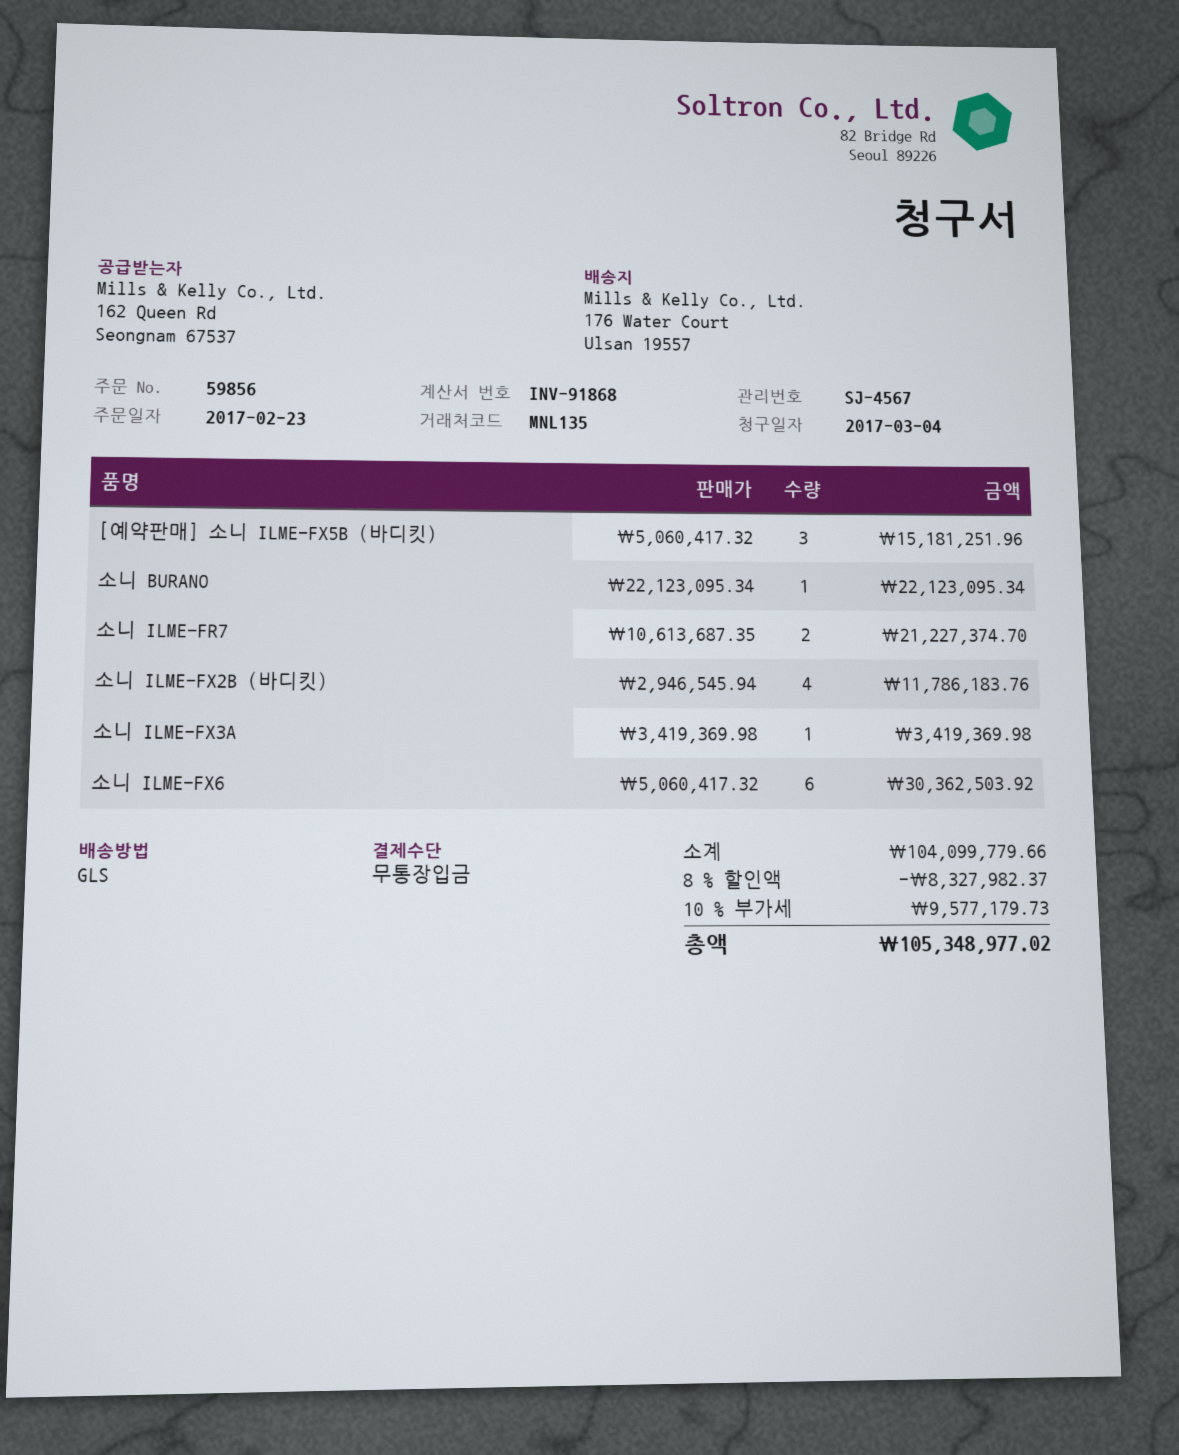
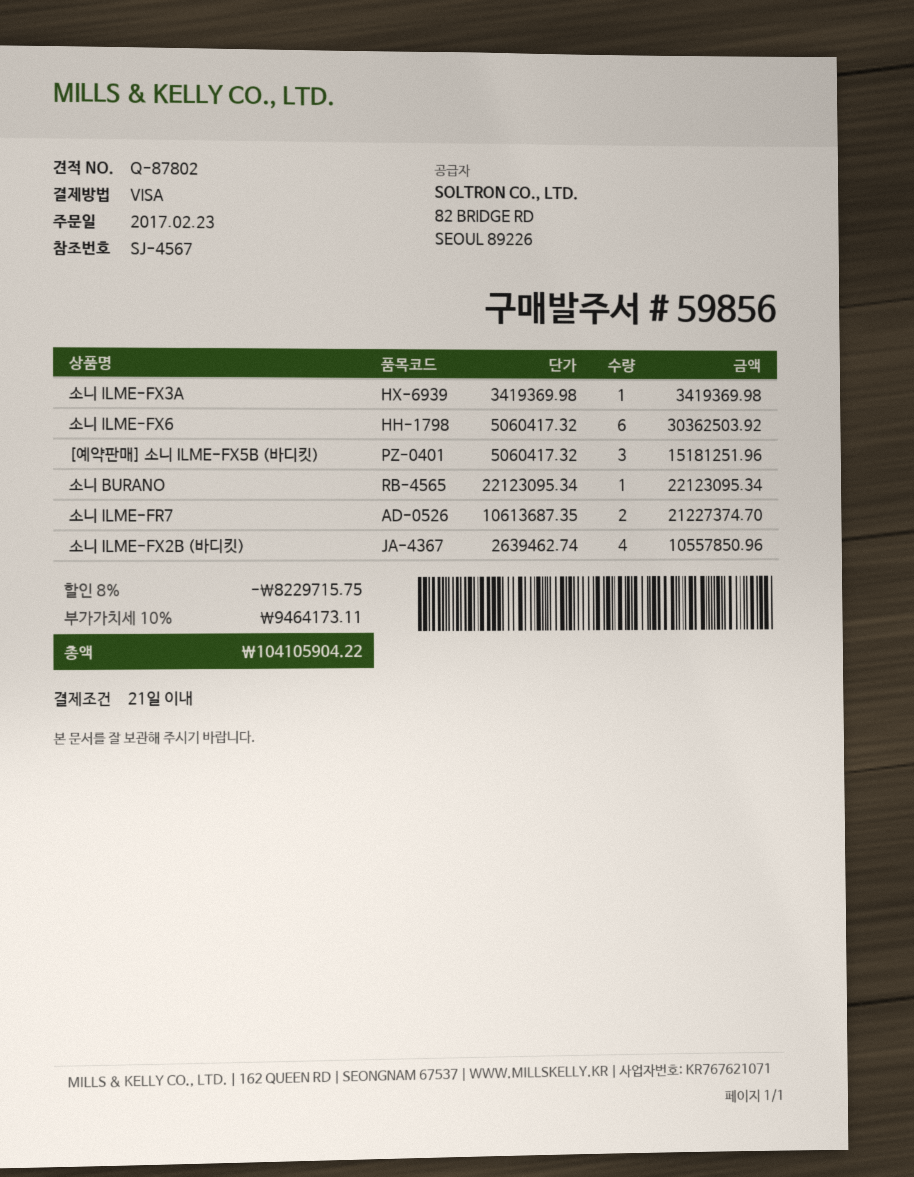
payment method: bank transfer -> Visa
소니 ILME-FX2B (바디킷): 4 x 2946545.94 = 11786183.76 -> 4 x 2639462.74 = 10557850.96
discount: 8% = 8327982.37 -> 8% = 8229715.75
tax: 10% = 9577179.73 -> 10% = 9464173.11
total: 105348977.02 -> 104105904.22

